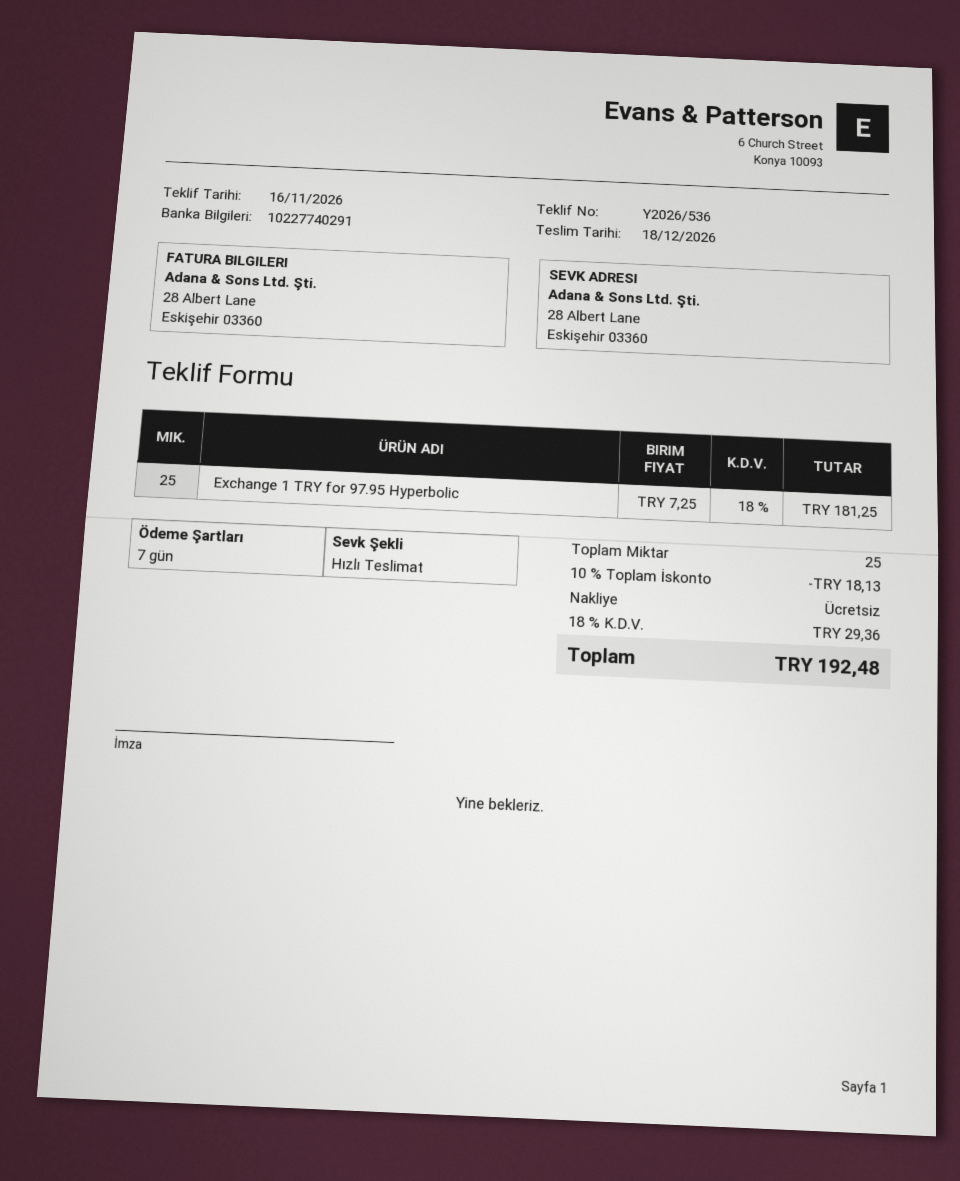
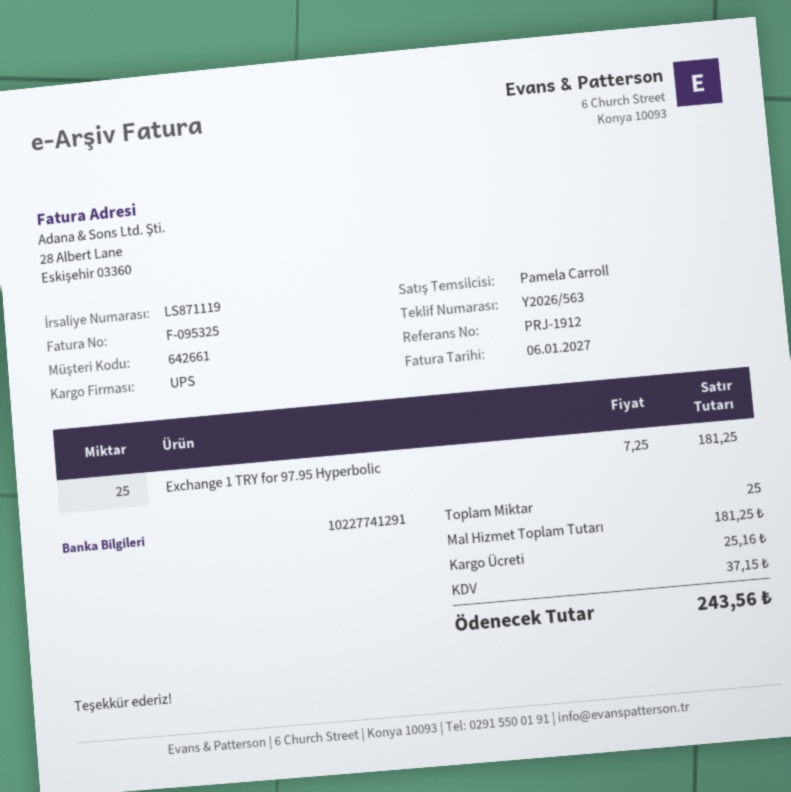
quote number: Y2026/536 -> Y2026/563
bank account: 10227740291 -> 10227741291
shipping method: express -> UPS
discount: 10% = 18.13 -> none
shipping: 0.00 -> 25.16
tax: 29.36 -> 37.15
total: 192.48 -> 243.56

